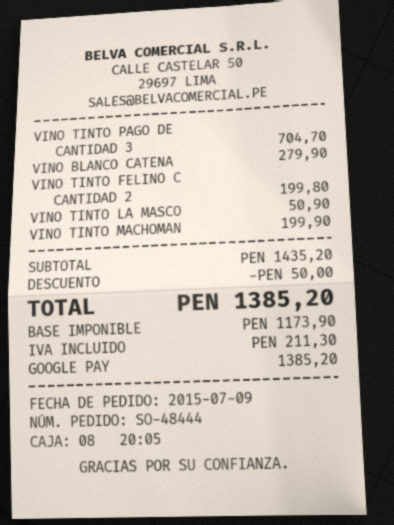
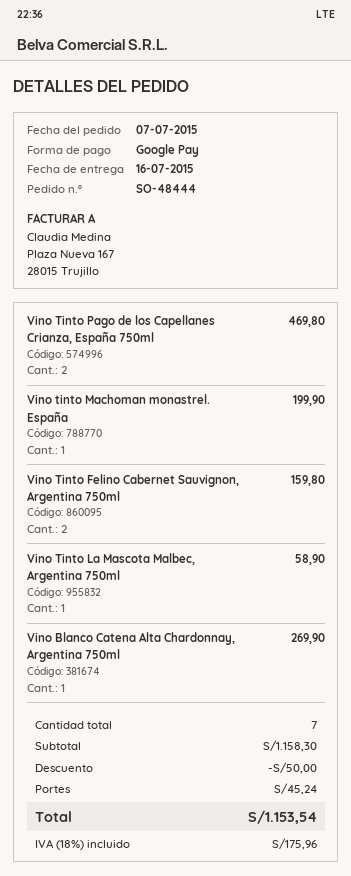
order date: 2015-07-09 -> 2015-07-07
VINO TINTO PAGO DE: 3 for 704.70 -> 2 for 469.80
VINO BLANCO CATENA: 1 for 279.90 -> 1 for 269.90
VINO TINTO FELINO C: 2 for 199.80 -> 2 for 159.80
VINO TINTO LA MASCO: 1 for 50.90 -> 1 for 58.90
subtotal: 1435.20 -> 1158.30
shipping: none -> 45.24
tax: 211.30 -> 175.96
total: 1385.20 -> 1153.54

